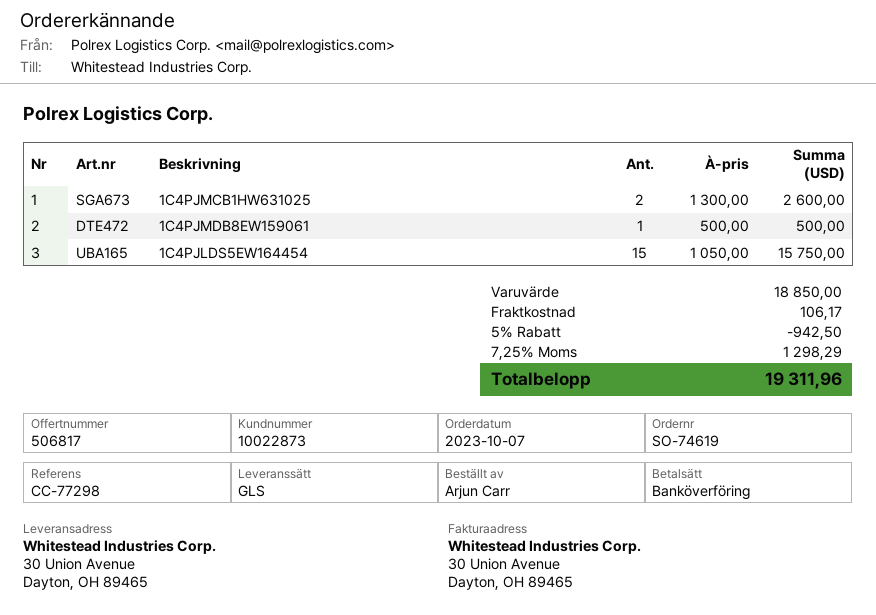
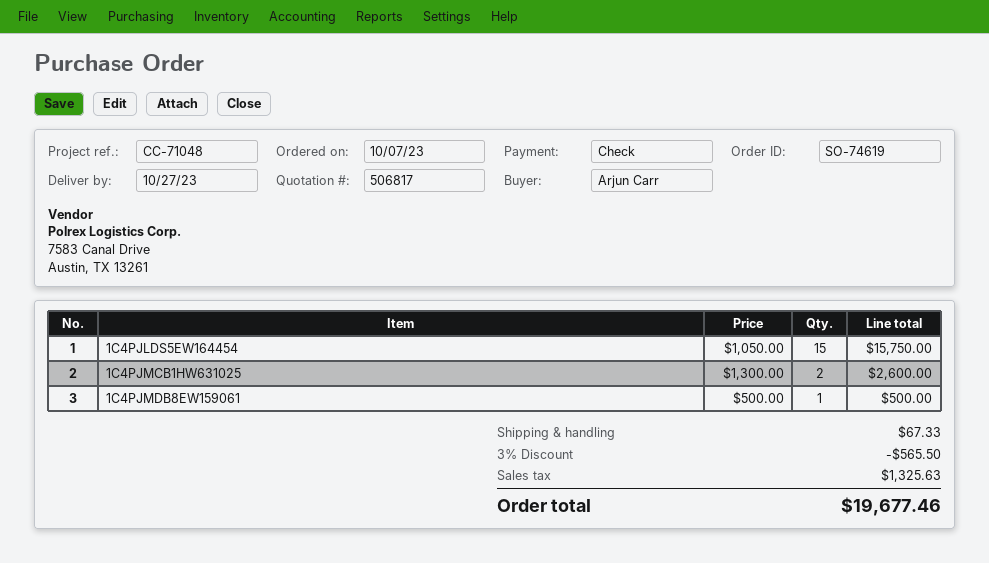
reference: CC-77298 -> CC-71048
payment method: bank transfer -> cheque
discount: 5% = 942.50 -> 3% = 565.50
shipping: 106.17 -> 67.33
tax: 1298.29 -> 1325.63
total: 19311.96 -> 19677.46

